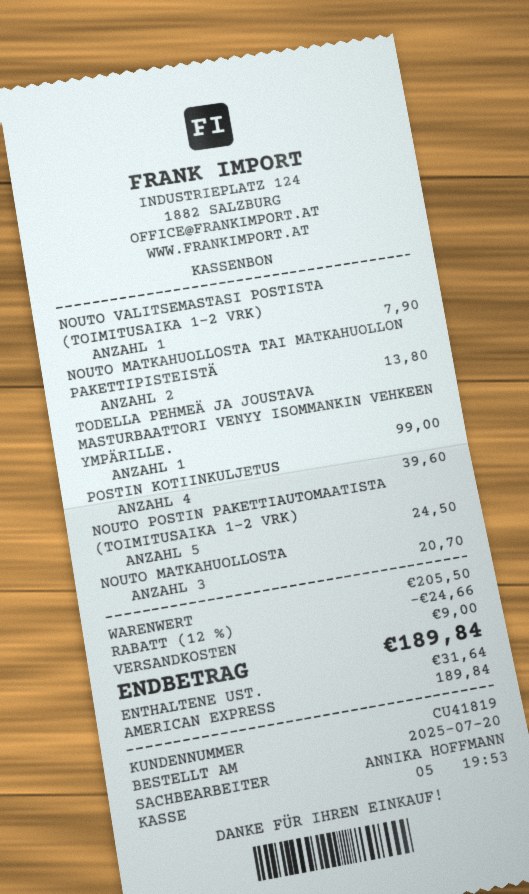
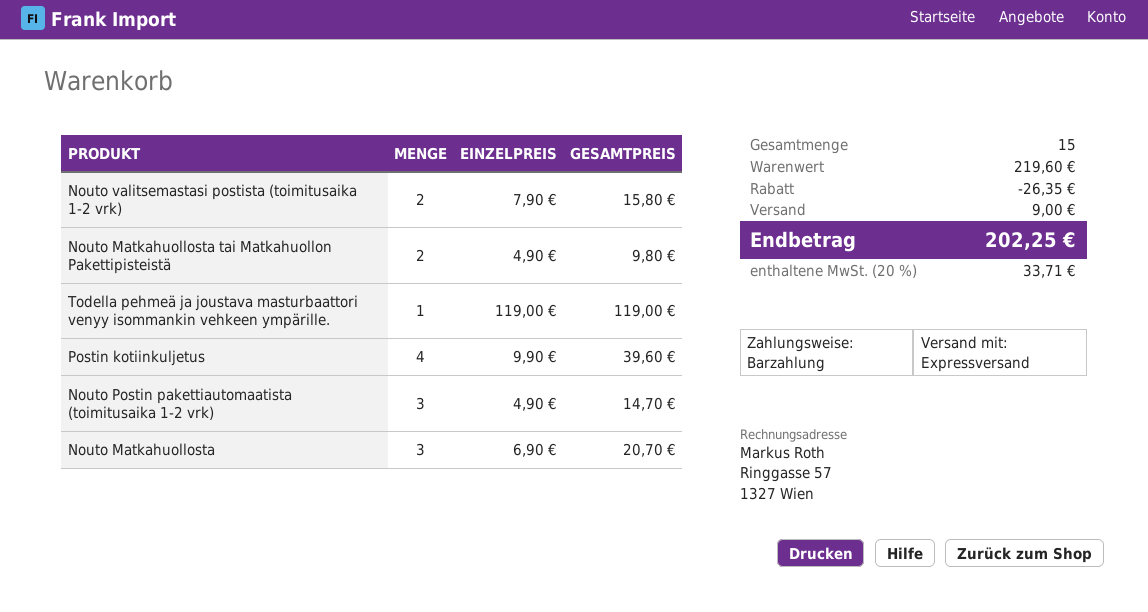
payment method: American Express -> cash
NOUTO VALITSEMASTASI POSTISTA (TOIMITUSAIKA 1-2 VRK): 1 for 7.90 -> 2 for 15.80
NOUTO MATKAHUOLLOSTA TAI MATKAHUOLLON PAKETTIPISTEISTÄ: 2 for 13.80 -> 2 for 9.80
TODELLA PEHMEÄ JA JOUSTAVA MASTURBAATTORI VENYY ISOMMANKIN VEHKEEN YMPÄRILLE.: 1 for 99.00 -> 1 for 119.00
NOUTO POSTIN PAKETTIAUTOMAATISTA (TOIMITUSAIKA 1-2 VRK): 5 for 24.50 -> 3 for 14.70
subtotal: 205.50 -> 219.60
discount: 24.66 -> 26.35
tax: 31.64 -> 33.71
total: 189.84 -> 202.25

